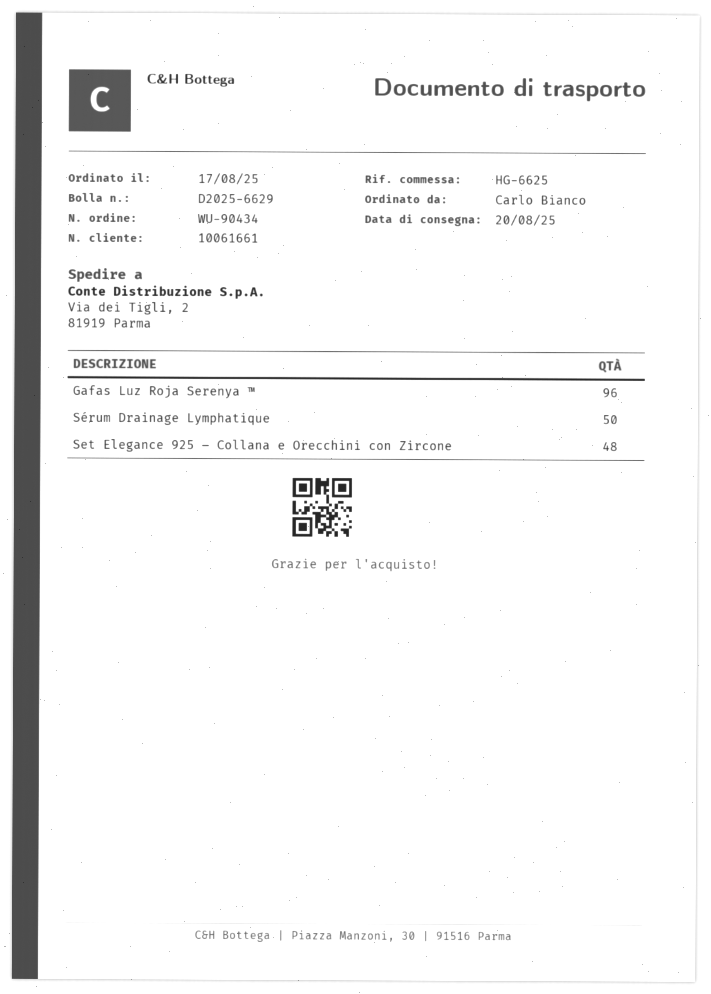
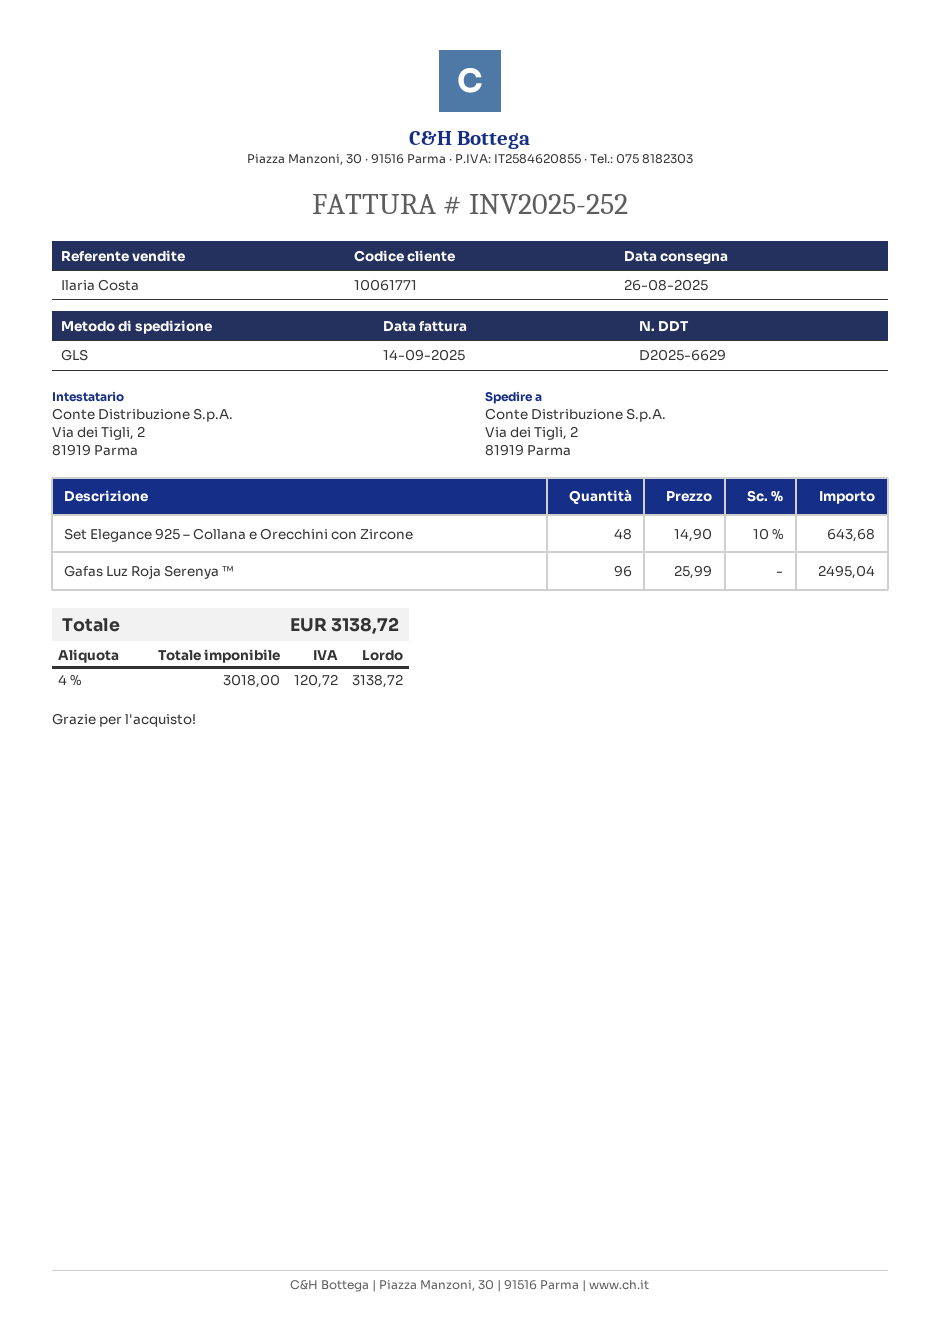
delivery date: 2025-08-20 -> 2025-08-26
customer number: 10061661 -> 10061771
Sérum Drainage Lymphatique: 50 -> none

